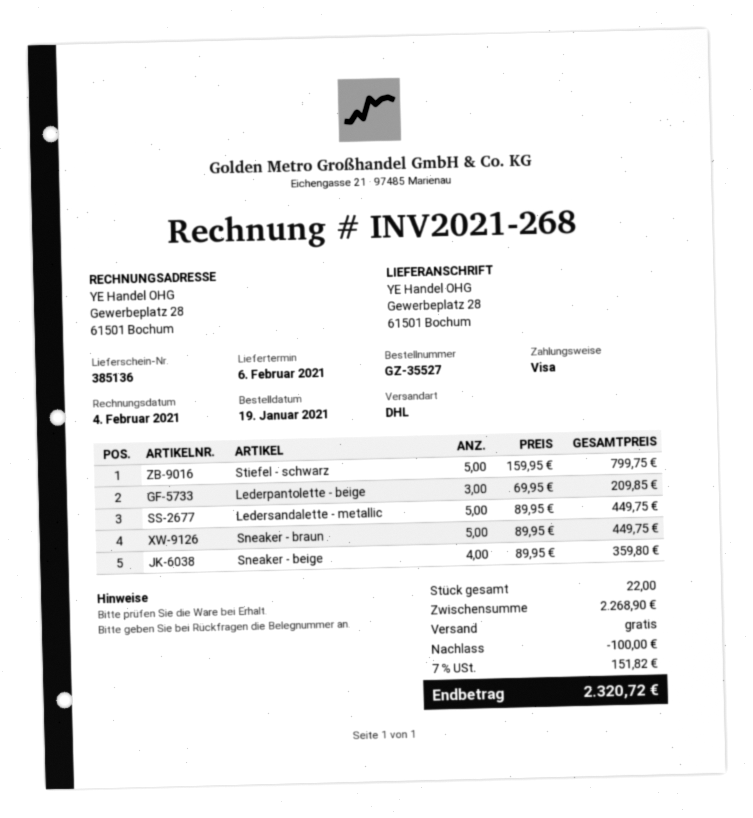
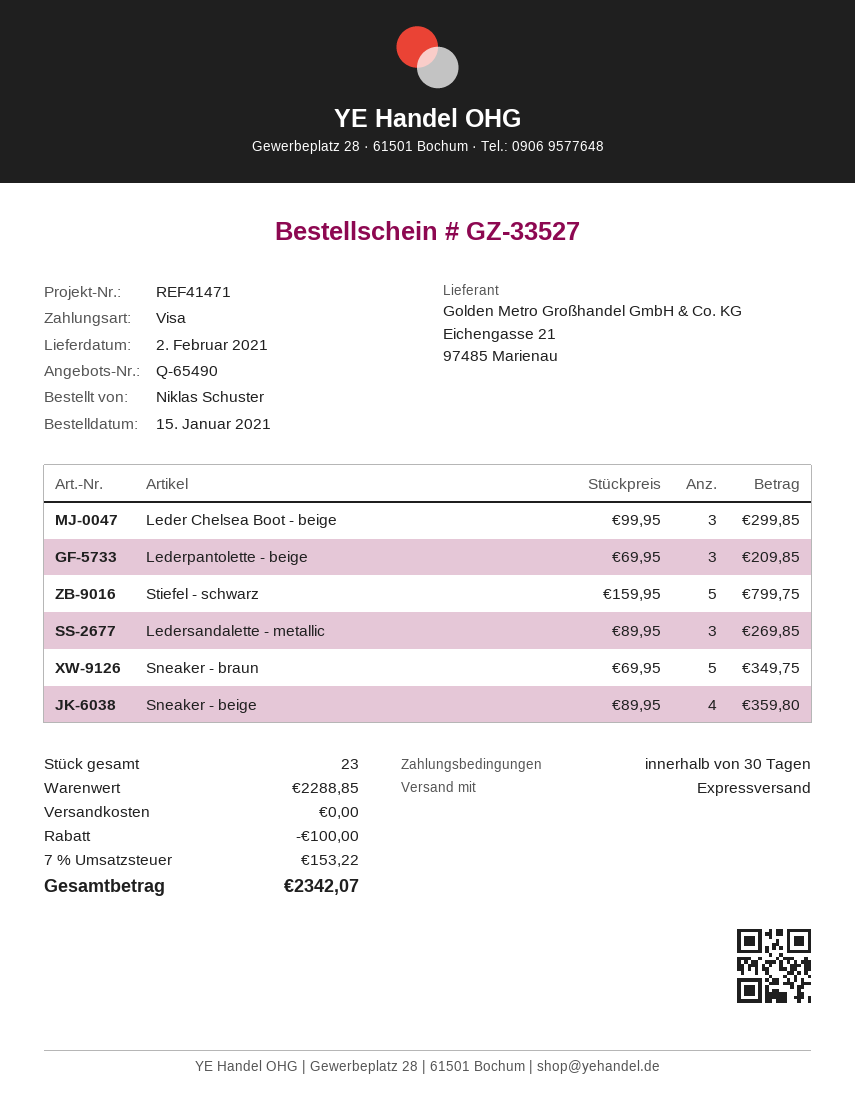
order number: GZ-35527 -> GZ-33527
order date: 2021-01-19 -> 2021-01-15
delivery date: 2021-02-06 -> 2021-02-02
shipping method: DHL -> express
Ledersandalette - metallic: 5 x 89.95 = 449.75 -> 3 x 89.95 = 269.85
Sneaker - braun: 5 x 89.95 = 449.75 -> 5 x 69.95 = 349.75
Leder Chelsea Boot - beige: none -> 3 x 99.95 = 299.85
total quantity: 22 -> 23
subtotal: 2268.90 -> 2288.85
tax: 7% = 151.82 -> 7% = 153.22
total: 2320.72 -> 2342.07

